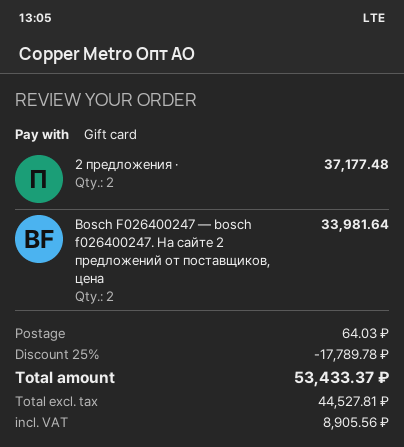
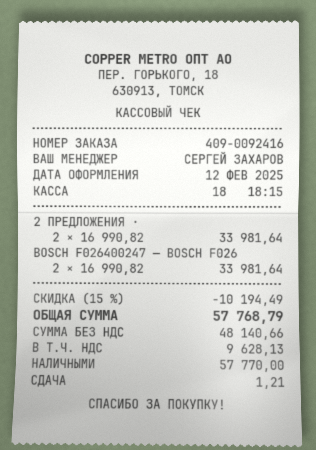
payment method: gift card -> cash
2 предложения ·: 2 for 37177.48 -> 2 for 33981.64
discount: 25% = 17789.78 -> 15% = 10194.49
shipping: 64.03 -> none
net: 44527.81 -> 48140.66
tax: 8905.56 -> 9628.13
total: 53433.37 -> 57768.79

